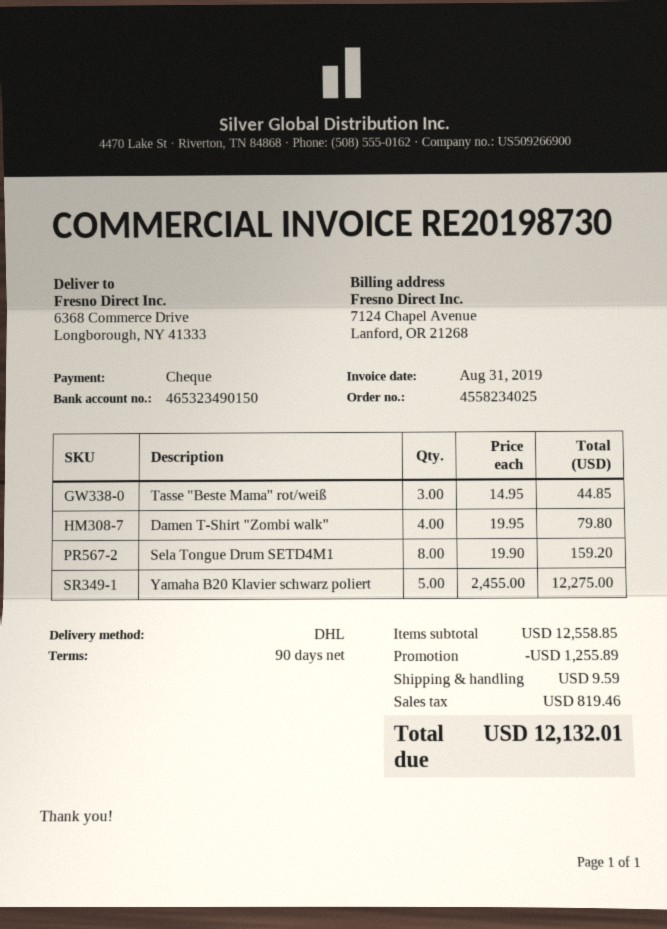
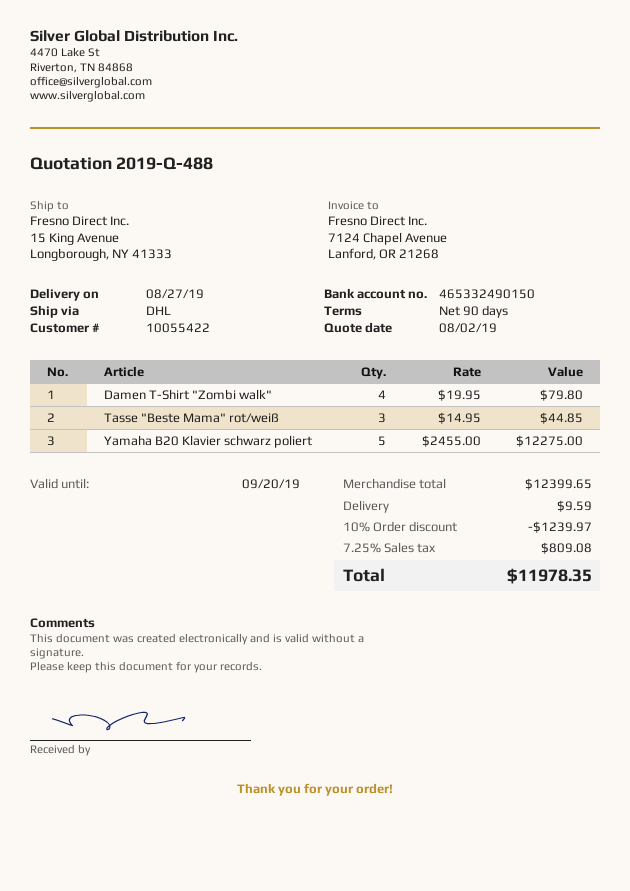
bank account: 465323490150 -> 465332490150
ship to: 6368 Commerce Drive, Longborough, NY 41333 -> 15 King Avenue, Longborough, NY 41333
Sela Tongue Drum SETD4M1: 8 x 19.90 = 159.20 -> none
subtotal: 12558.85 -> 12399.65
discount: 1255.89 -> 1239.97
tax: 819.46 -> 809.08
total: 12132.01 -> 11978.35

